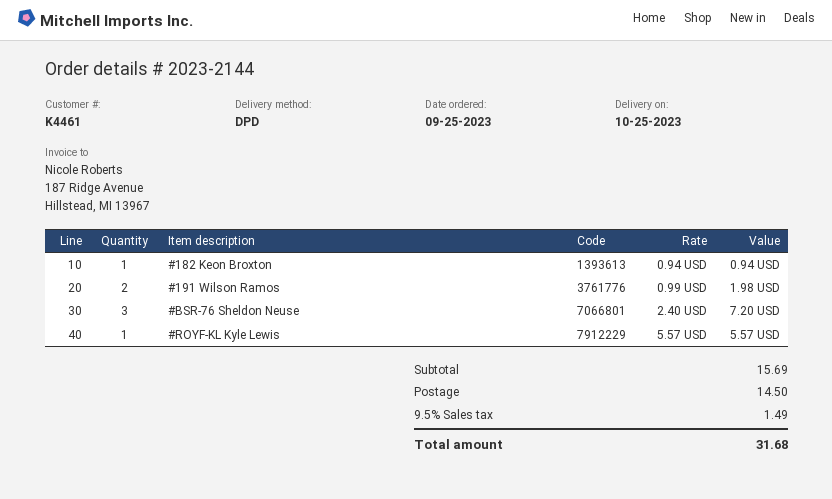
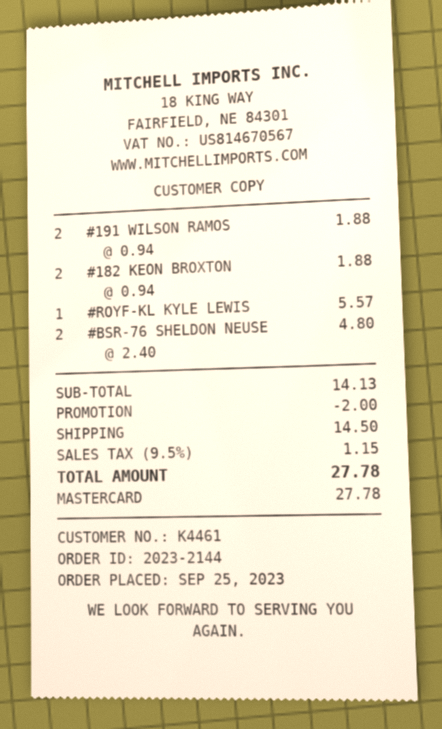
#182 Keon Broxton: 1 x 0.94 = 0.94 -> 2 x 0.94 = 1.88
#191 Wilson Ramos: 2 x 0.99 = 1.98 -> 2 x 0.94 = 1.88
#BSR-76 Sheldon Neuse: 3 x 2.40 = 7.20 -> 2 x 2.40 = 4.80
subtotal: 15.69 -> 14.13
discount: none -> 2.00
tax: 9.5% = 1.49 -> 9.5% = 1.15
total: 31.68 -> 27.78

